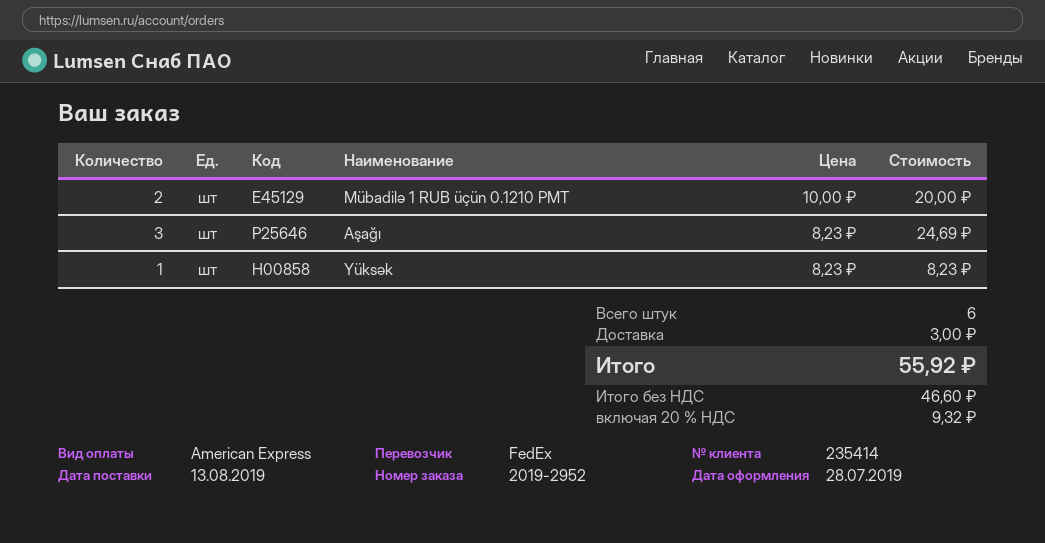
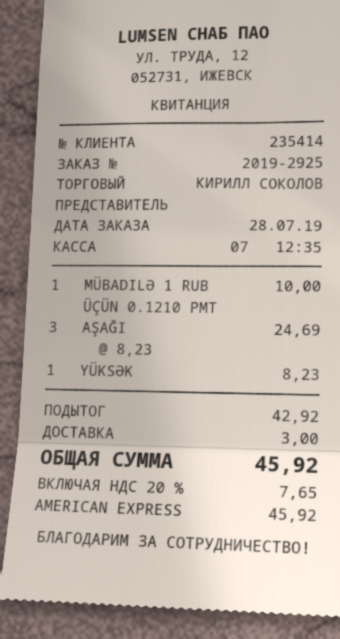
order number: 2019-2952 -> 2019-2925
Mübadilə 1 RUB üçün 0.1210 PMT: 2 x 10.00 = 20.00 -> 1 x 10.00 = 10.00
tax: 20% = 9.32 -> 20% = 7.65
total: 55.92 -> 45.92

